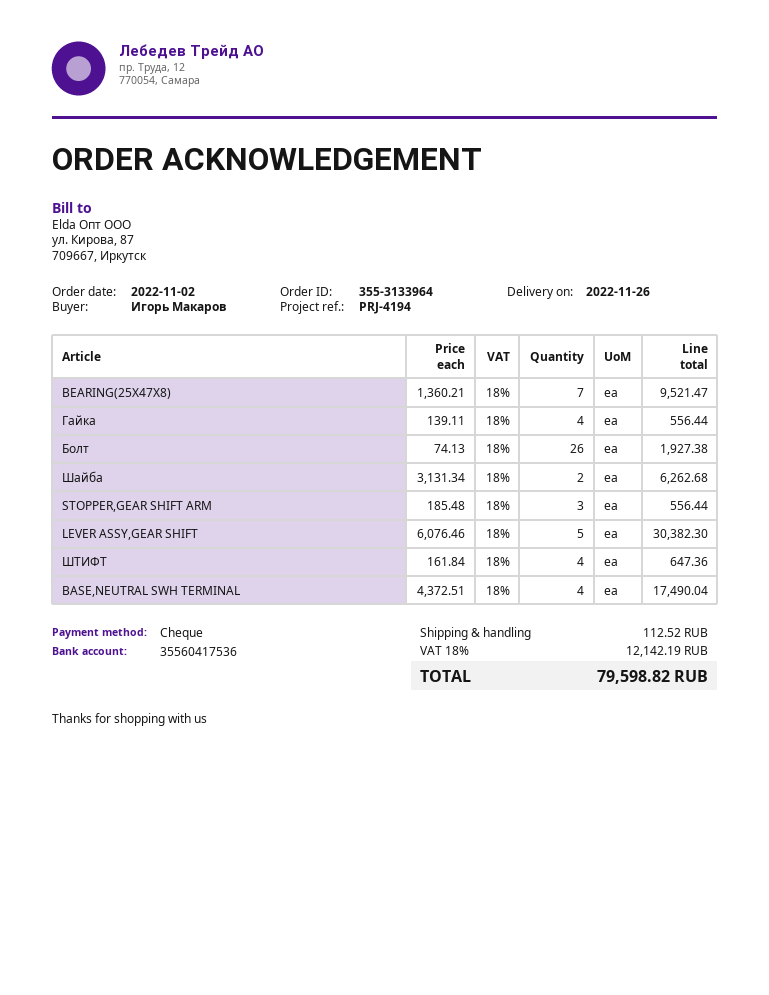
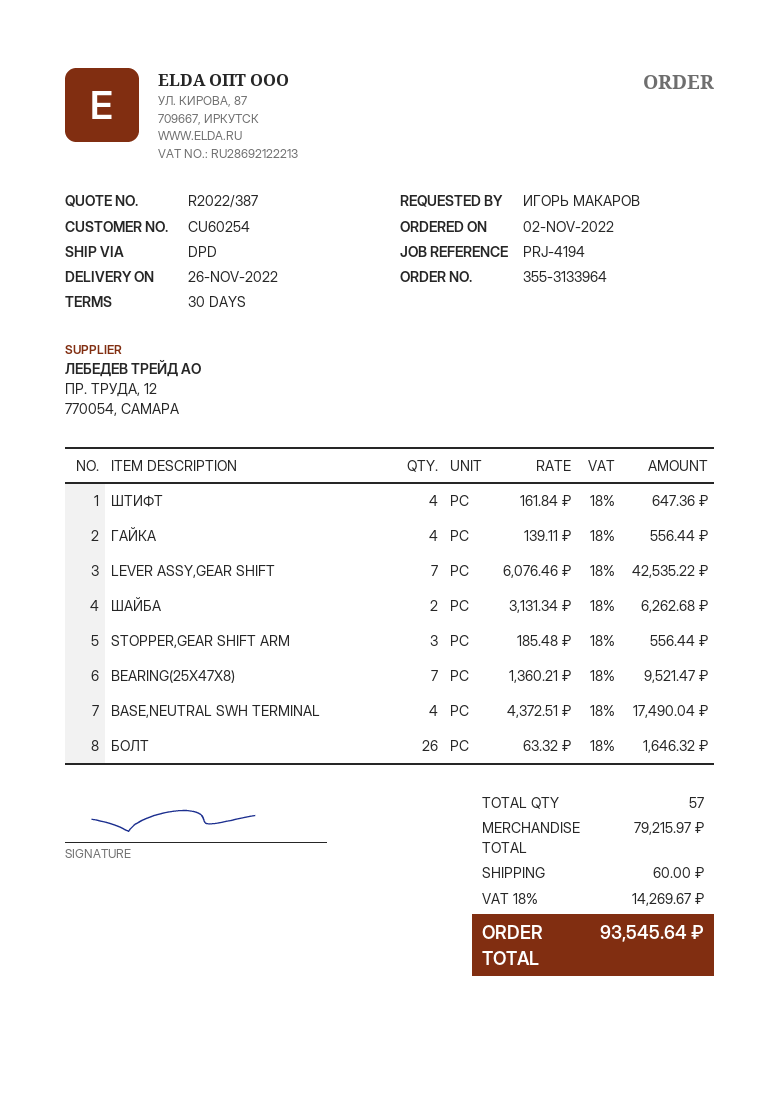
Болт: 26 x 74.13 = 1927.38 -> 26 x 63.32 = 1646.32
LEVER ASSY,GEAR SHIFT: 5 x 6076.46 = 30382.30 -> 7 x 6076.46 = 42535.22
shipping: 112.52 -> 60.00
tax: 18% = 12142.19 -> 18% = 14269.67
total: 79598.82 -> 93545.64

